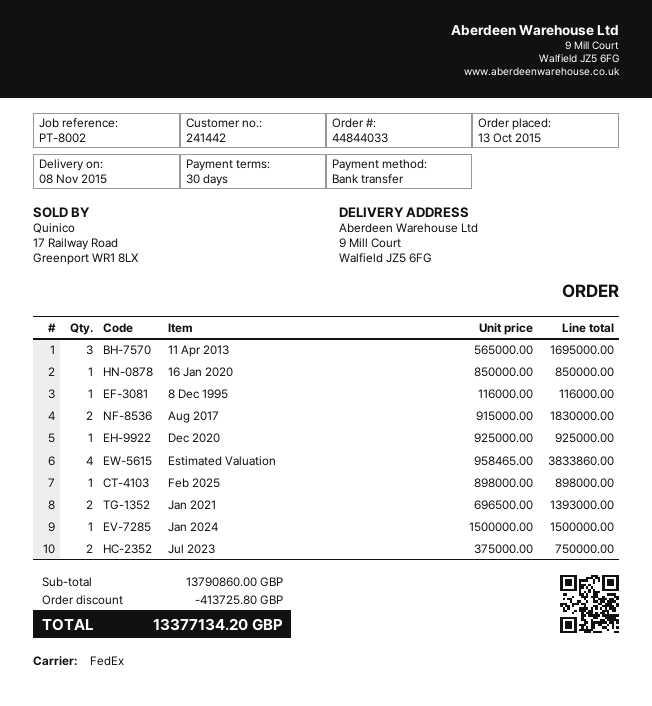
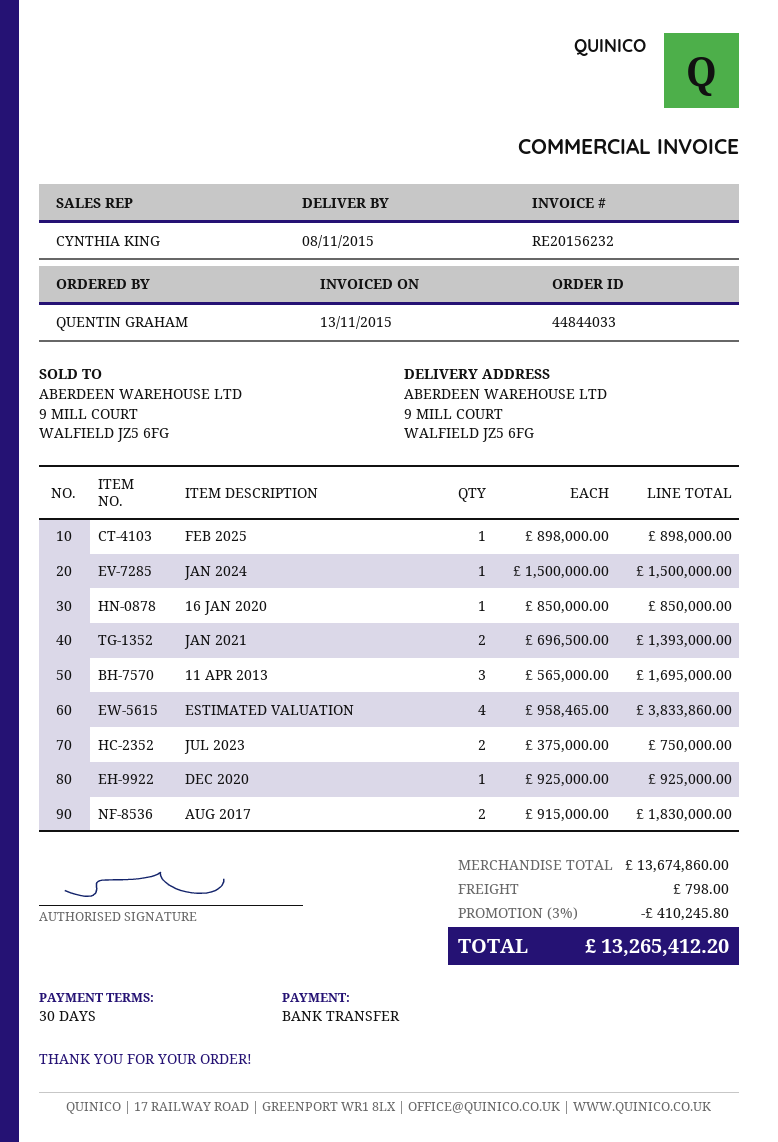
8 Dec 1995: 1 x 116000.00 = 116000.00 -> none
subtotal: 13790860.00 -> 13674860.00
discount: 413725.80 -> 410245.80
shipping: none -> 798.00
total: 13377134.20 -> 13265412.20

